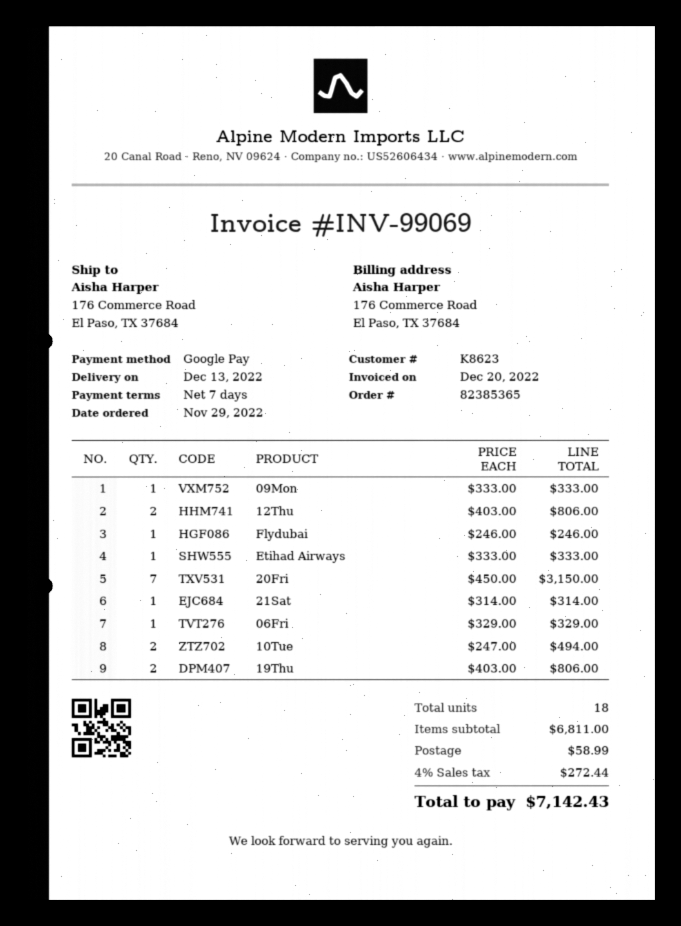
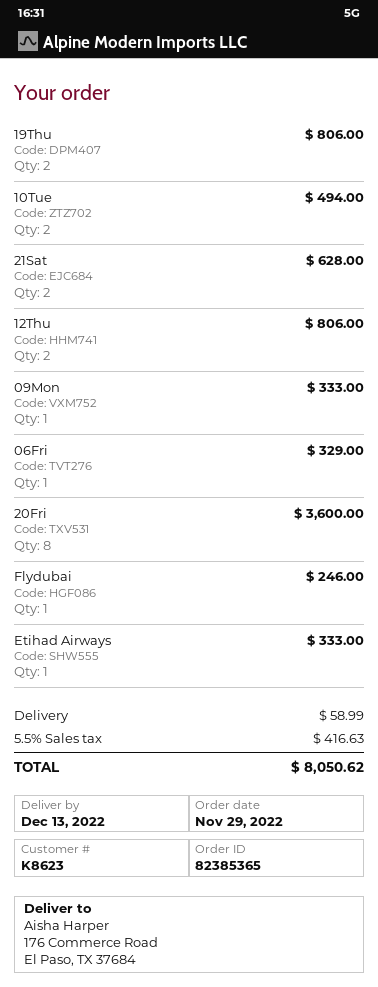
20Fri: 7 for 3150.00 -> 8 for 3600.00
21Sat: 1 for 314.00 -> 2 for 628.00
tax: 4% = 272.44 -> 5.5% = 416.63
total: 7142.43 -> 8050.62

